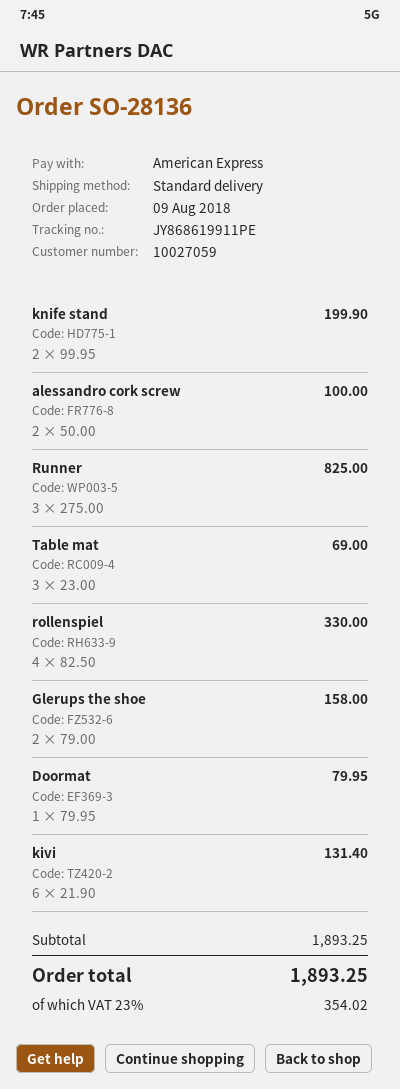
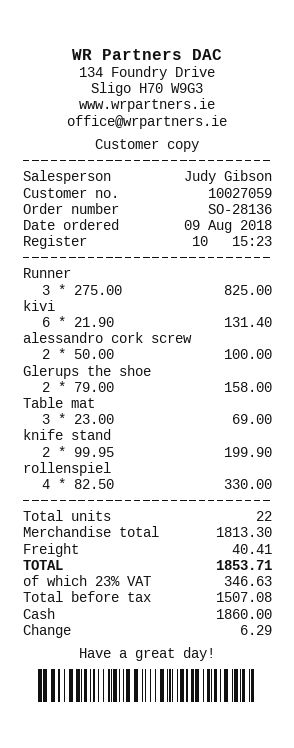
payment method: American Express -> cash
Doormat: 1 x 79.95 = 79.95 -> none
subtotal: 1893.25 -> 1813.30
shipping: none -> 40.41
tax: 23% = 354.02 -> 23% = 346.63
total: 1893.25 -> 1853.71

